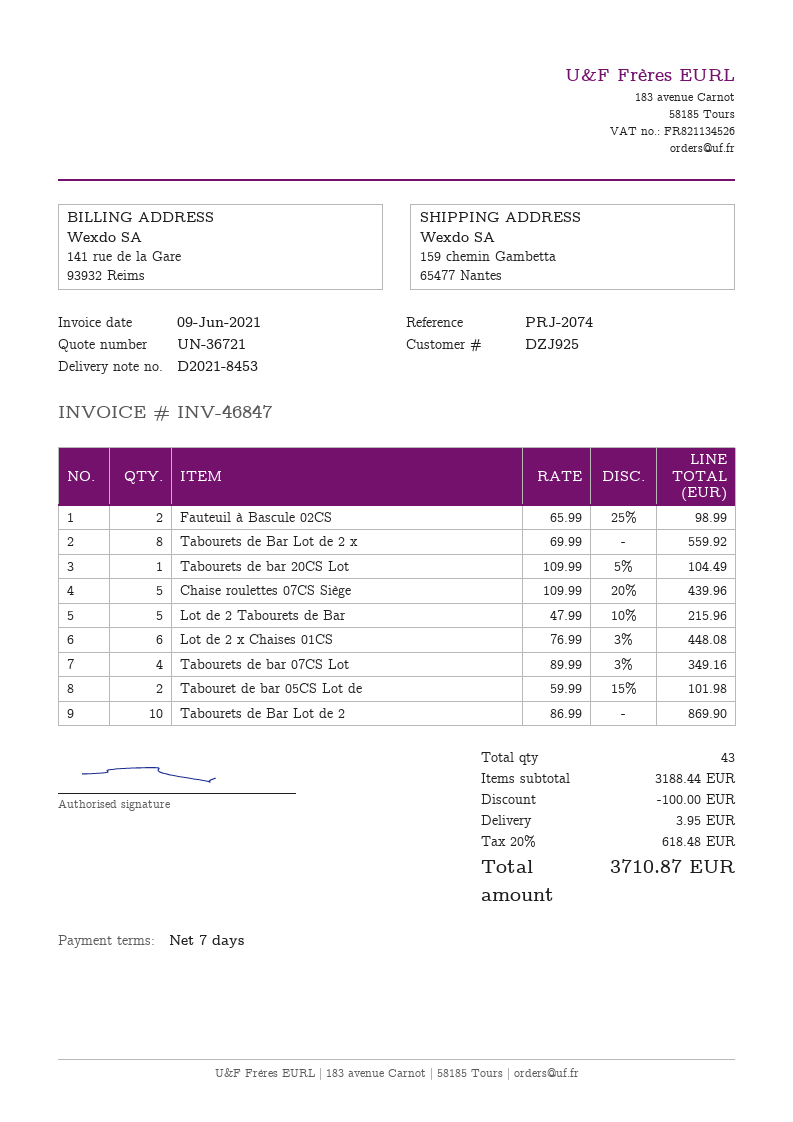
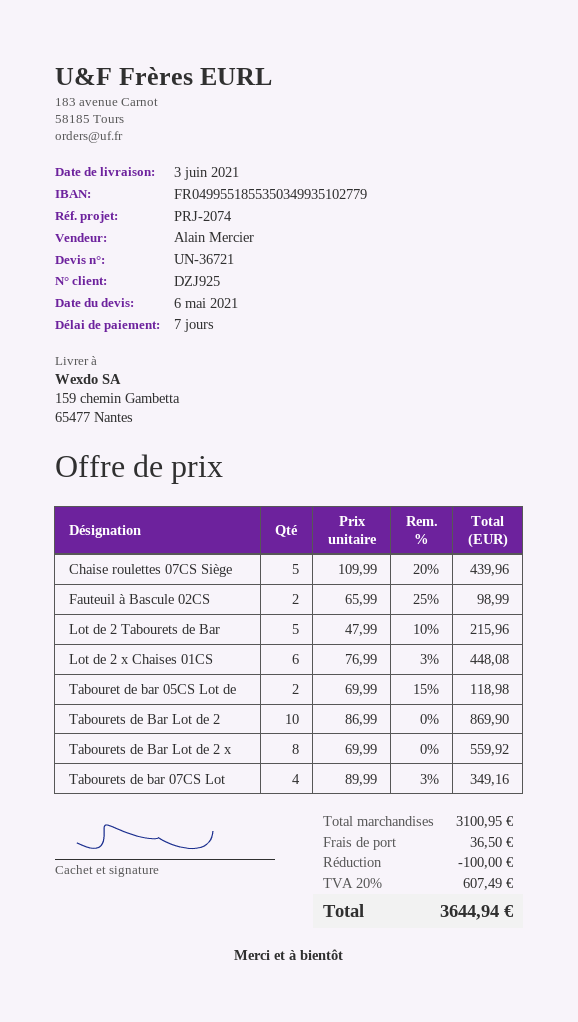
Tabourets de bar 20CS Lot: 1 x 109.99 - 5% = 104.49 -> none
Tabouret de bar 05CS Lot de: 2 x 59.99 - 15% = 101.98 -> 2 x 69.99 - 15% = 118.98
subtotal: 3188.44 -> 3100.95
shipping: 3.95 -> 36.50
tax: 20% = 618.48 -> 20% = 607.49
total: 3710.87 -> 3644.94

